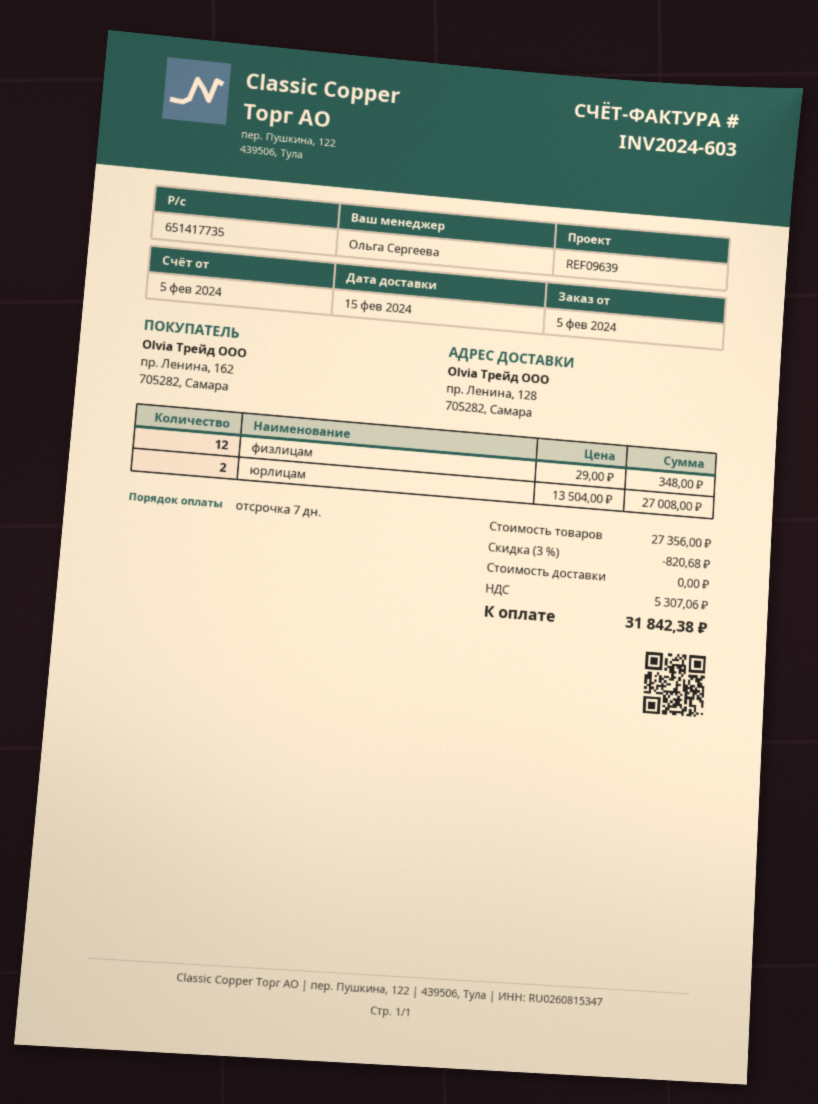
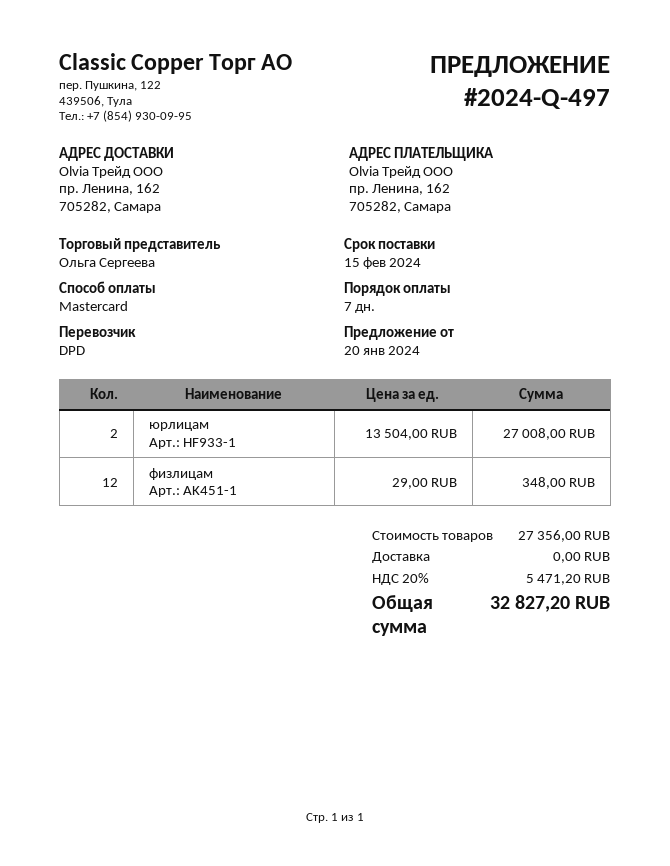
ship to: пр. Ленина, 128, 705282, Самара -> пр. Ленина, 162, 705282, Самара
discount: 3% = 820.68 -> none
tax: 5307.06 -> 5471.20
total: 31842.38 -> 32827.20

